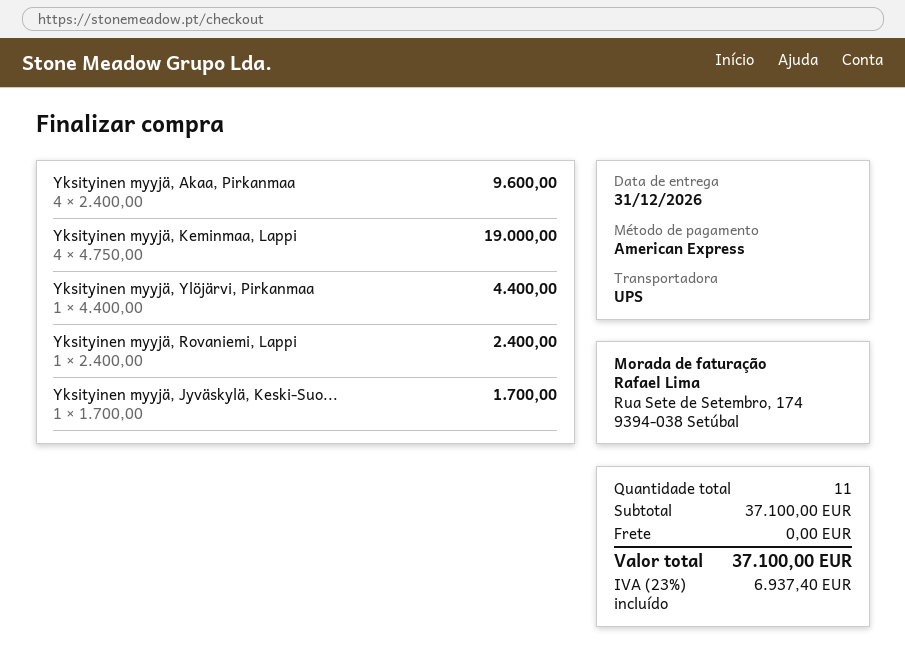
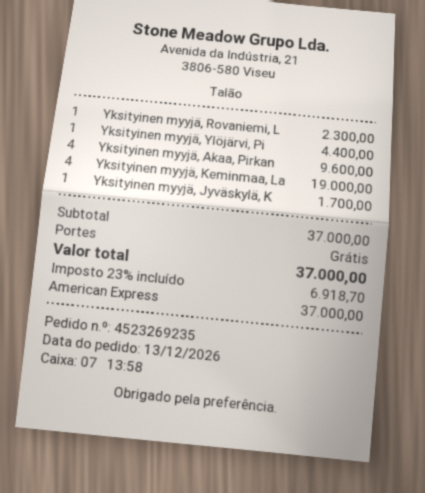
Yksityinen myyjä, Rovaniemi, Lappi: 1 for 2400.00 -> 1 for 2300.00
subtotal: 37100.00 -> 37000.00
tax: 23% = 6937.40 -> 23% = 6918.70
total: 37100.00 -> 37000.00

